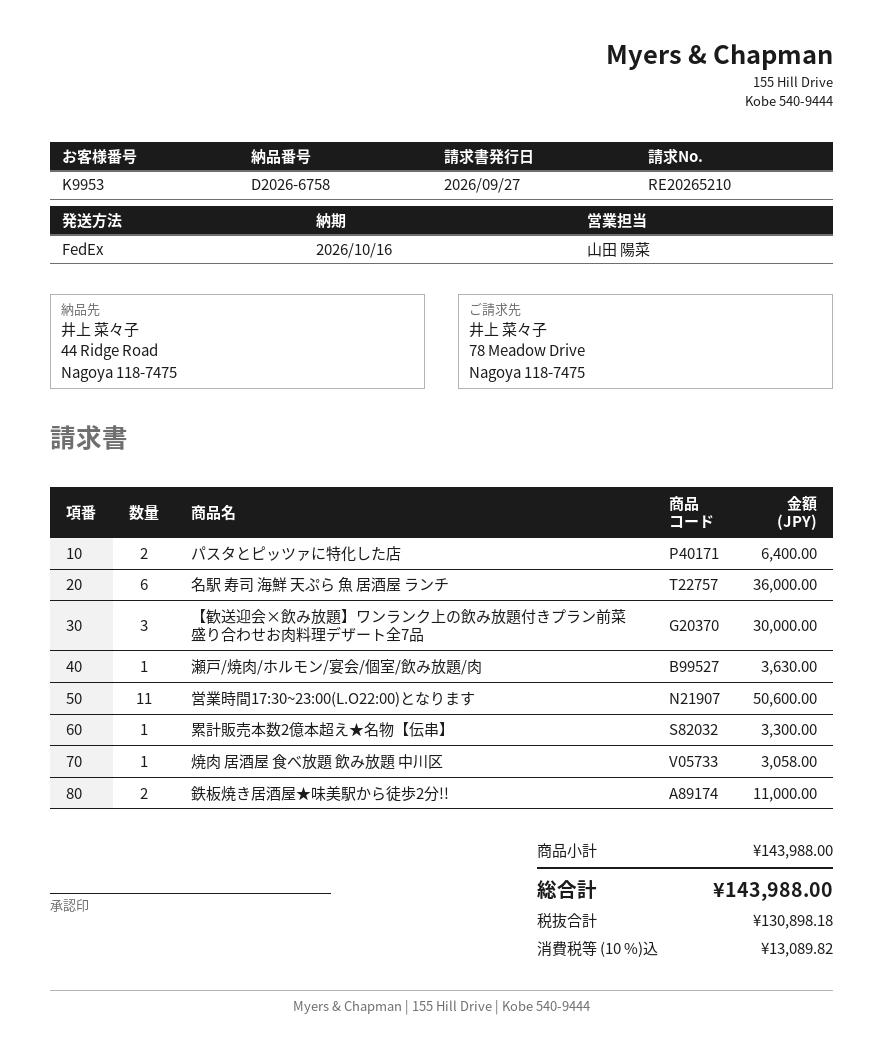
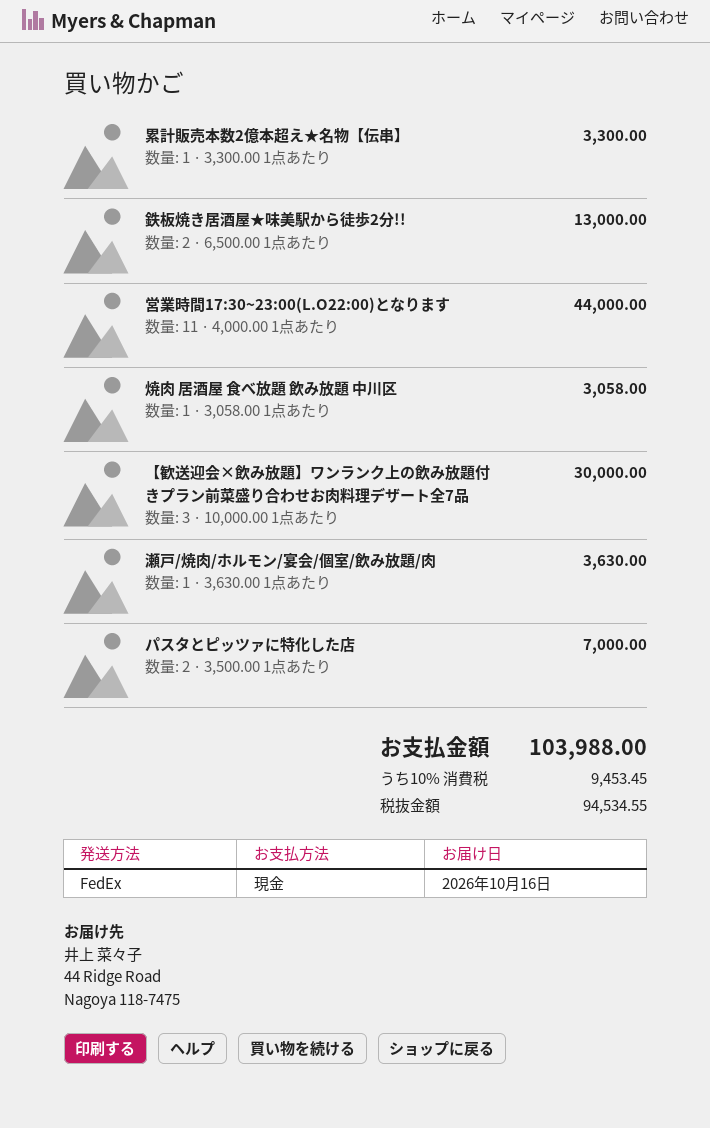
パスタとピッツァに特化した店: 2 for 6400.00 -> 2 for 7000.00
名駅 寿司 海鮮 天ぷら 魚 居酒屋 ランチ: 6 for 36000.00 -> none
営業時間17:30~23:00(L.O22:00)となります: 11 for 50600.00 -> 11 for 44000.00
鉄板焼き居酒屋★味美駅から徒歩2分!!: 2 for 11000.00 -> 2 for 13000.00
net: 130898.18 -> 94534.55
tax: 10% = 13089.82 -> 10% = 9453.45
total: 143988.00 -> 103988.00

